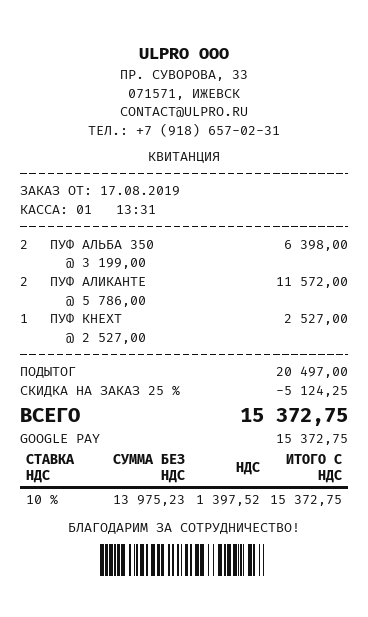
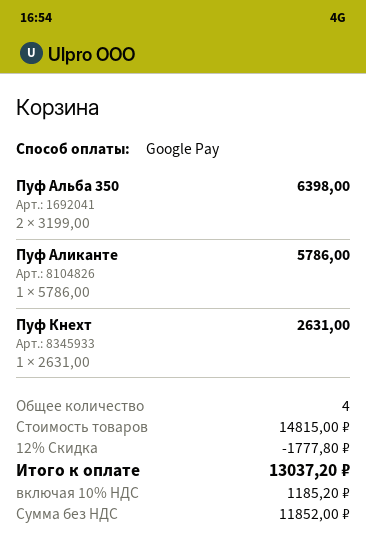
ПУФ АЛИКАНТЕ: 2 x 5786.00 = 11572.00 -> 1 x 5786.00 = 5786.00
ПУФ КНЕХТ: 1 x 2527.00 = 2527.00 -> 1 x 2631.00 = 2631.00
subtotal: 20497.00 -> 14815.00
discount: 25% = 5124.25 -> 12% = 1777.80
net: 13975.23 -> 11852.00
tax: 10% = 1397.52 -> 10% = 1185.20
total: 15372.75 -> 13037.20

